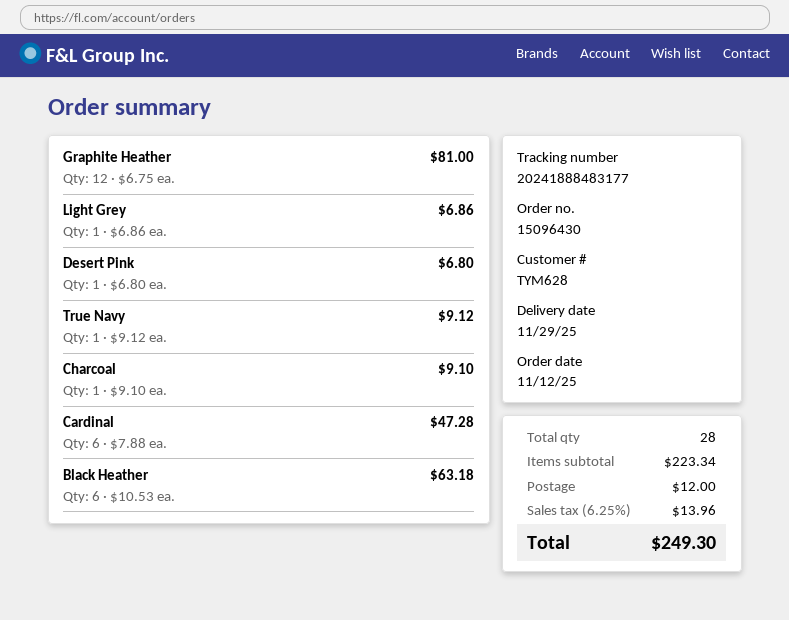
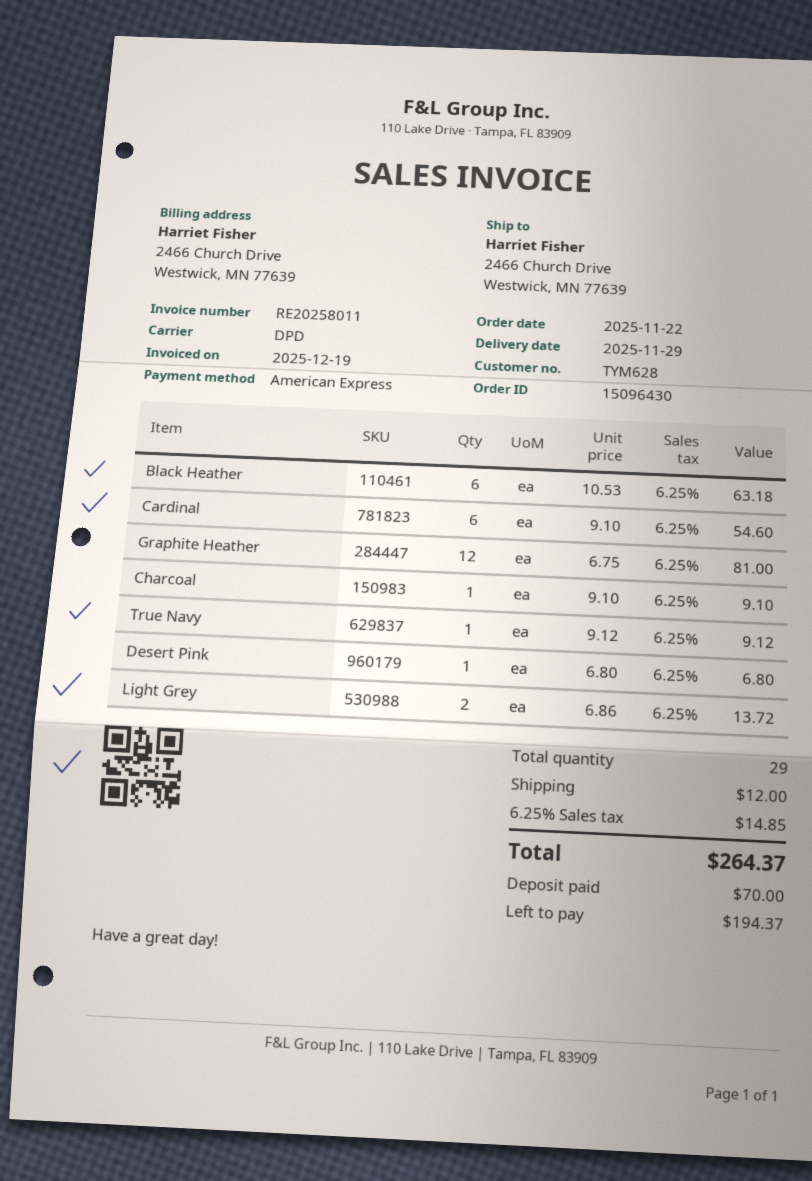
order date: 2025-11-12 -> 2025-11-22
Light Grey: 1 x 6.86 = 6.86 -> 2 x 6.86 = 13.72
Cardinal: 6 x 7.88 = 47.28 -> 6 x 9.10 = 54.60
total quantity: 28 -> 29
tax: 6.25% = 13.96 -> 6.25% = 14.85
total: 249.30 -> 264.37

